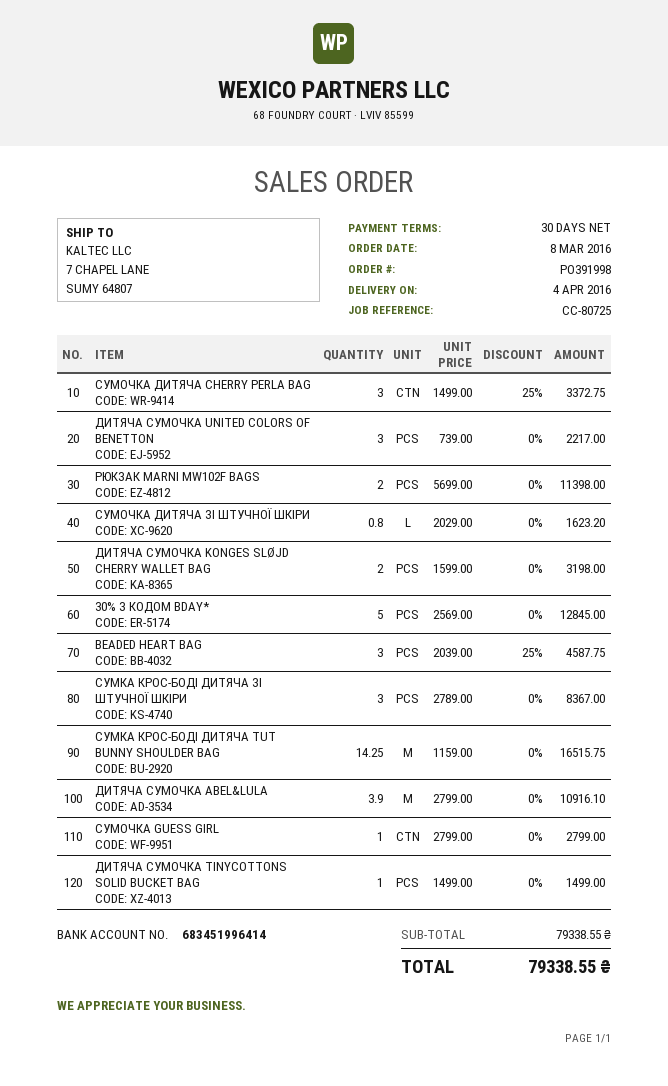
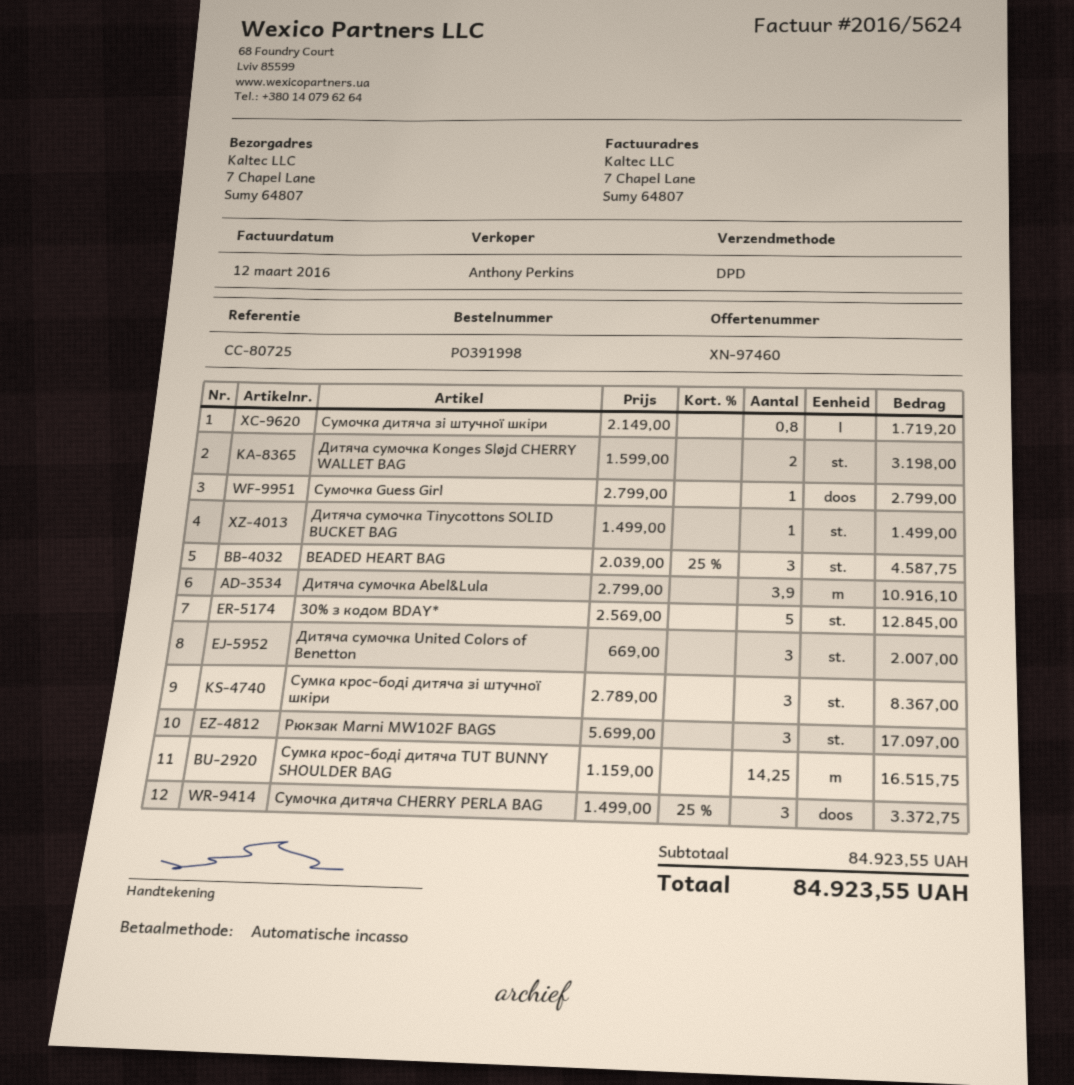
ДИТЯЧА СУМОЧКА UNITED COLORS OF BENETTON: 3 x 739.00 = 2217.00 -> 3 x 669.00 = 2007.00
РЮКЗАК MARNI MW102F BAGS: 2 x 5699.00 = 11398.00 -> 3 x 5699.00 = 17097.00
СУМОЧКА ДИТЯЧА ЗІ ШТУЧНОЇ ШКІРИ: 0.8 x 2029.00 = 1623.20 -> 0.8 x 2149.00 = 1719.20
subtotal: 79338.55 -> 84923.55
total: 79338.55 -> 84923.55

